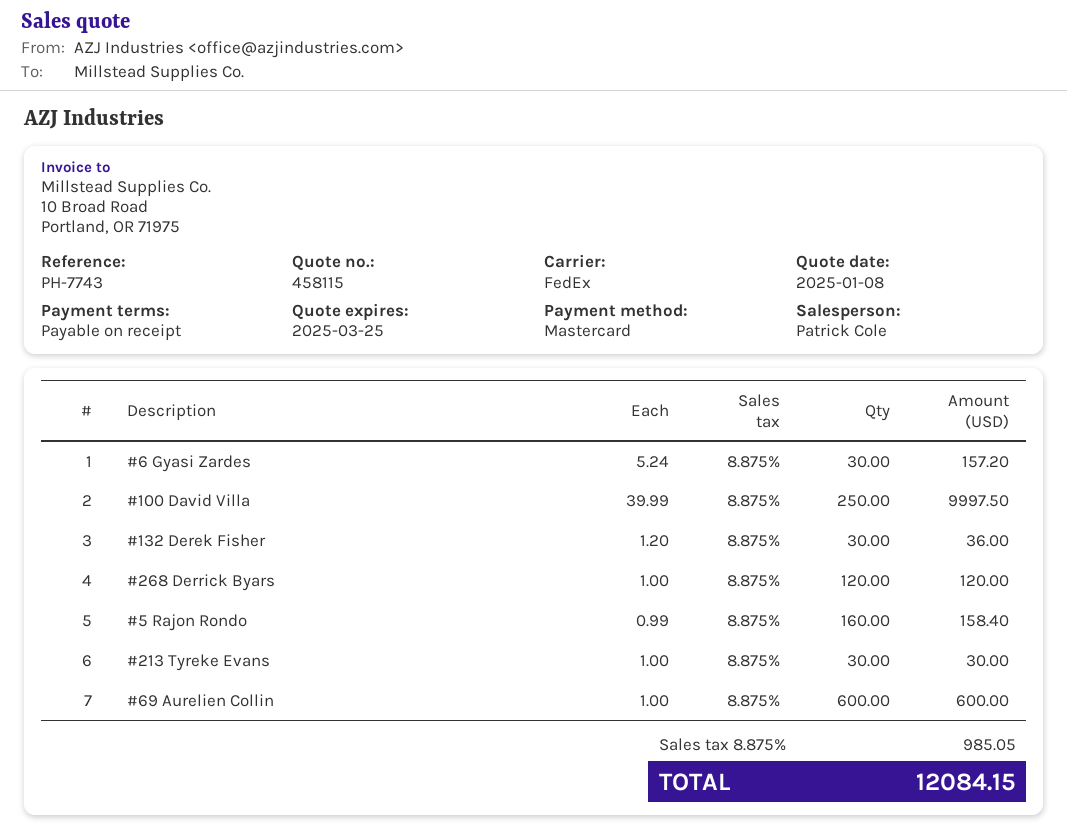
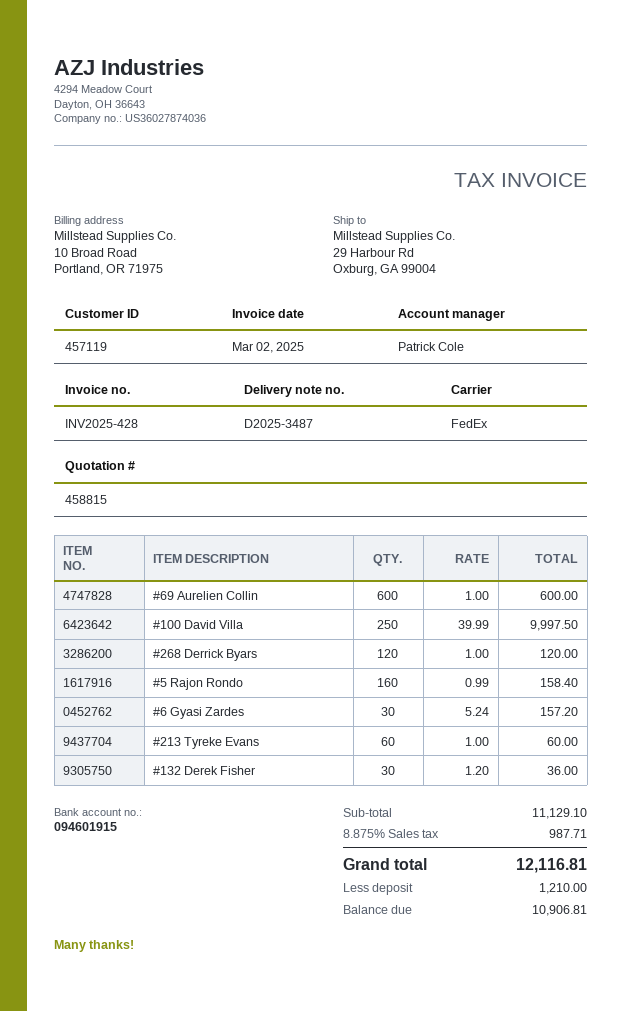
quote number: 458115 -> 458815
#213 Tyreke Evans: 30 x 1.00 = 30.00 -> 60 x 1.00 = 60.00
tax: 8.875% = 985.05 -> 8.875% = 987.71
total: 12084.15 -> 12116.81

